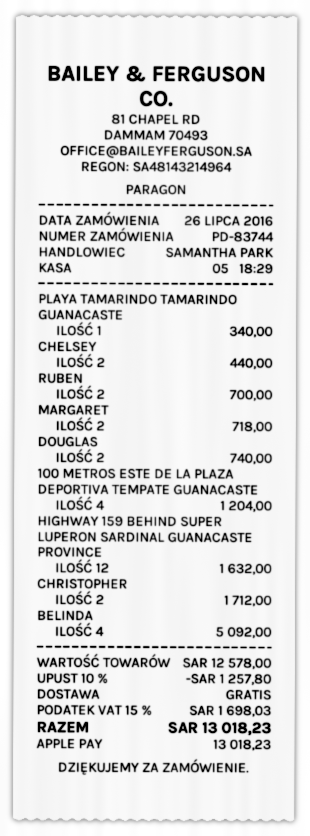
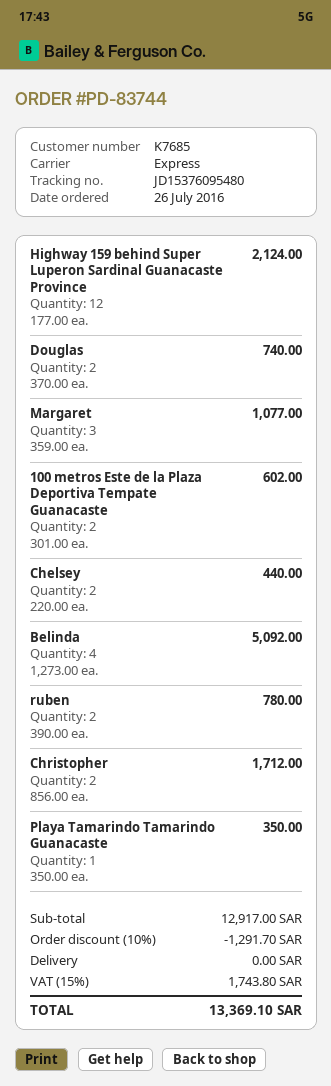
PLAYA TAMARINDO TAMARINDO GUANACASTE: 1 for 340.00 -> 1 for 350.00
RUBEN: 2 for 700.00 -> 2 for 780.00
MARGARET: 2 for 718.00 -> 3 for 1077.00
100 METROS ESTE DE LA PLAZA DEPORTIVA TEMPATE GUANACASTE: 4 for 1204.00 -> 2 for 602.00
HIGHWAY 159 BEHIND SUPER LUPERON SARDINAL GUANACASTE PROVINCE: 12 for 1632.00 -> 12 for 2124.00
subtotal: 12578.00 -> 12917.00
discount: 10% = 1257.80 -> 10% = 1291.70
tax: 15% = 1698.03 -> 15% = 1743.80
total: 13018.23 -> 13369.10

